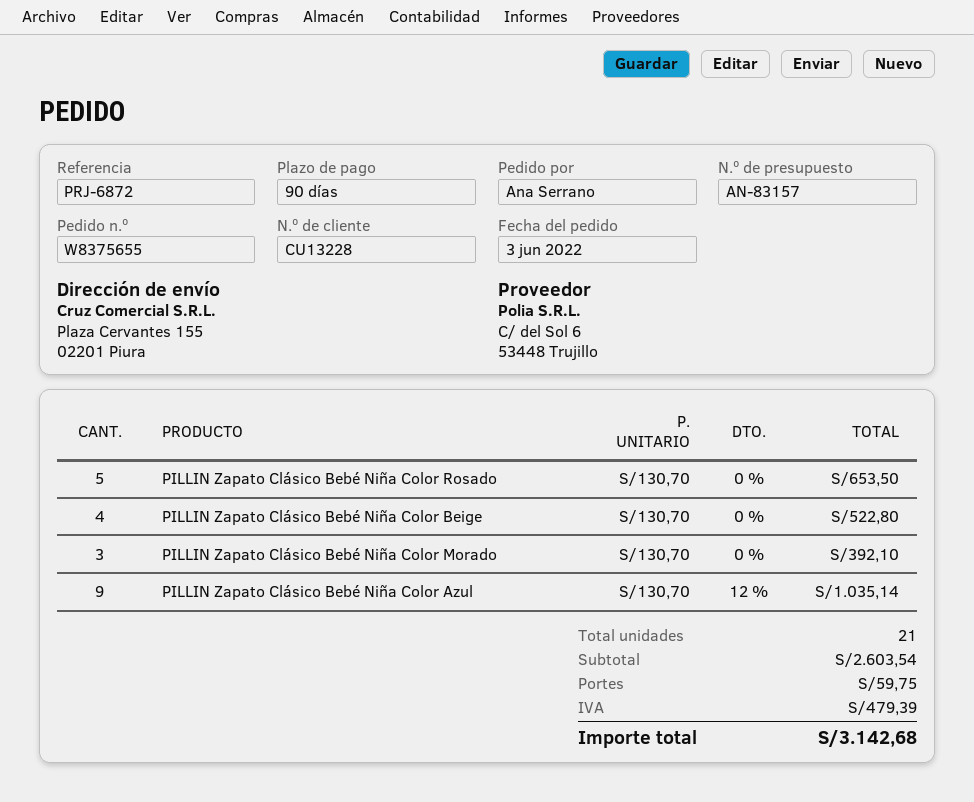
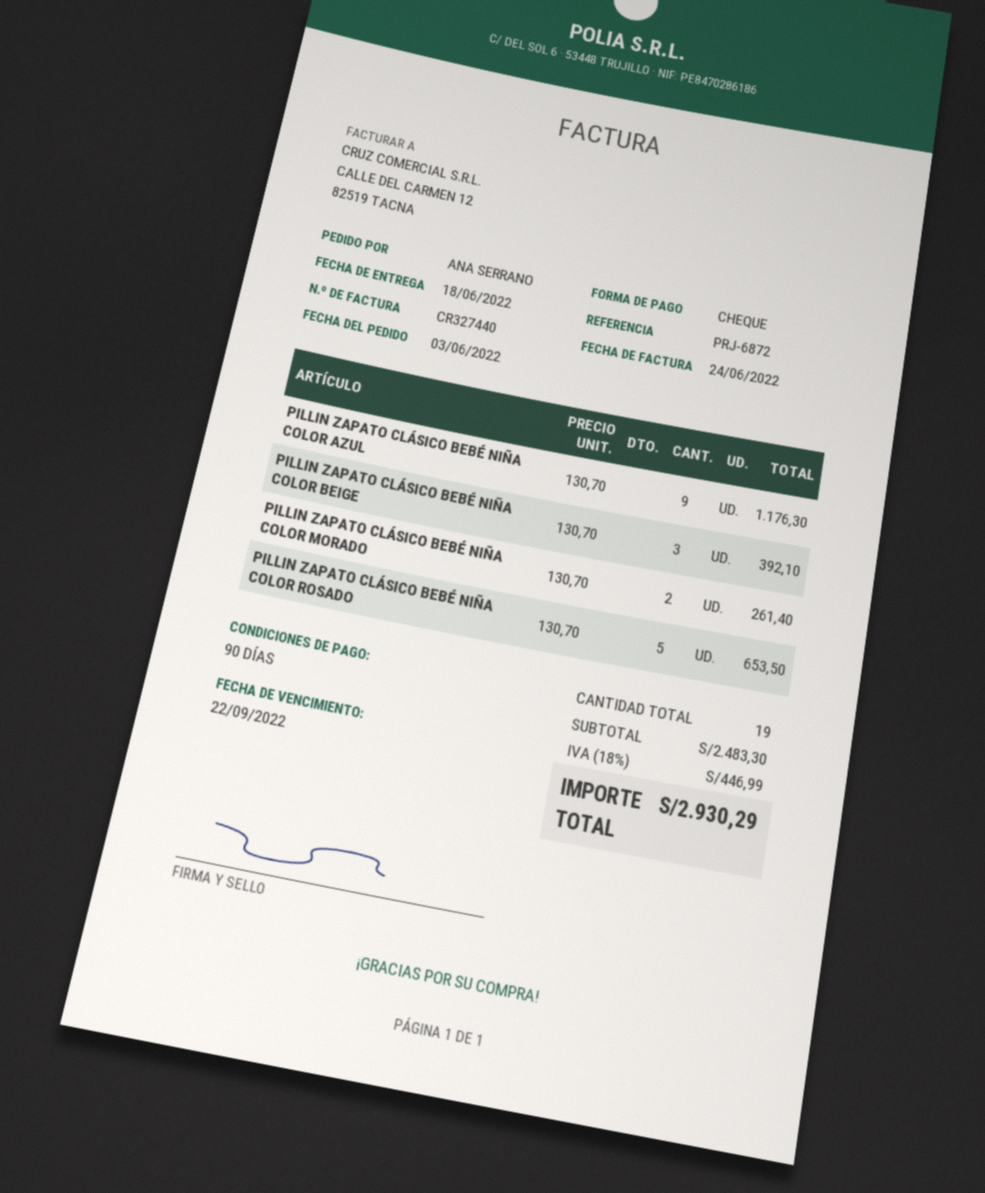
PILLIN Zapato Clásico Bebé Niña Color Beige: 4 x 130.70 = 522.80 -> 3 x 130.70 = 392.10
PILLIN Zapato Clásico Bebé Niña Color Morado: 3 x 130.70 = 392.10 -> 2 x 130.70 = 261.40
PILLIN Zapato Clásico Bebé Niña Color Azul: 9 x 130.70 - 12% = 1035.14 -> 9 x 130.70 = 1176.30
total quantity: 21 -> 19
subtotal: 2603.54 -> 2483.30
shipping: 59.75 -> none
tax: 479.39 -> 446.99
total: 3142.68 -> 2930.29

